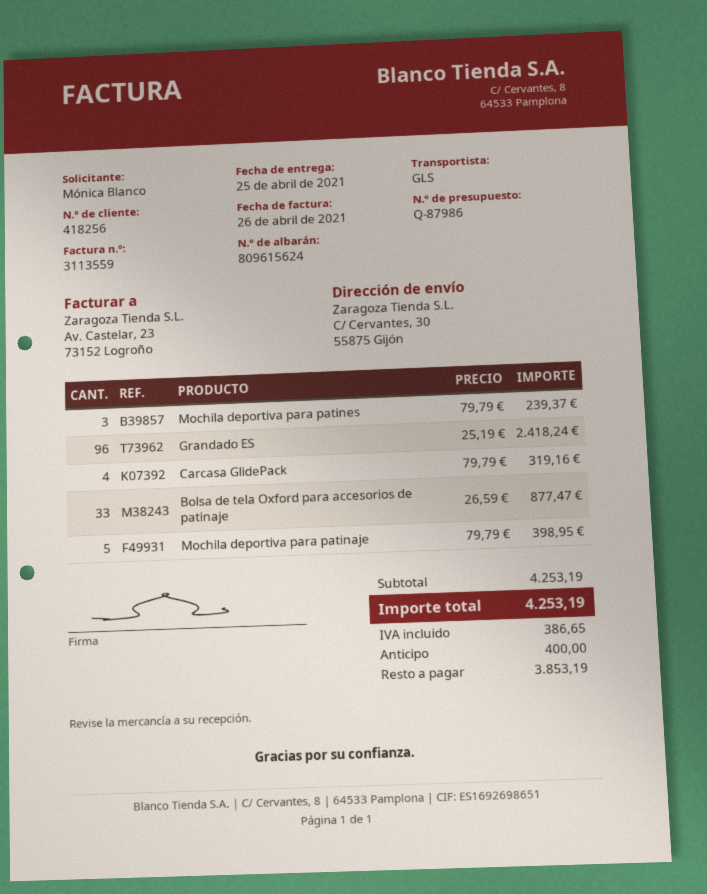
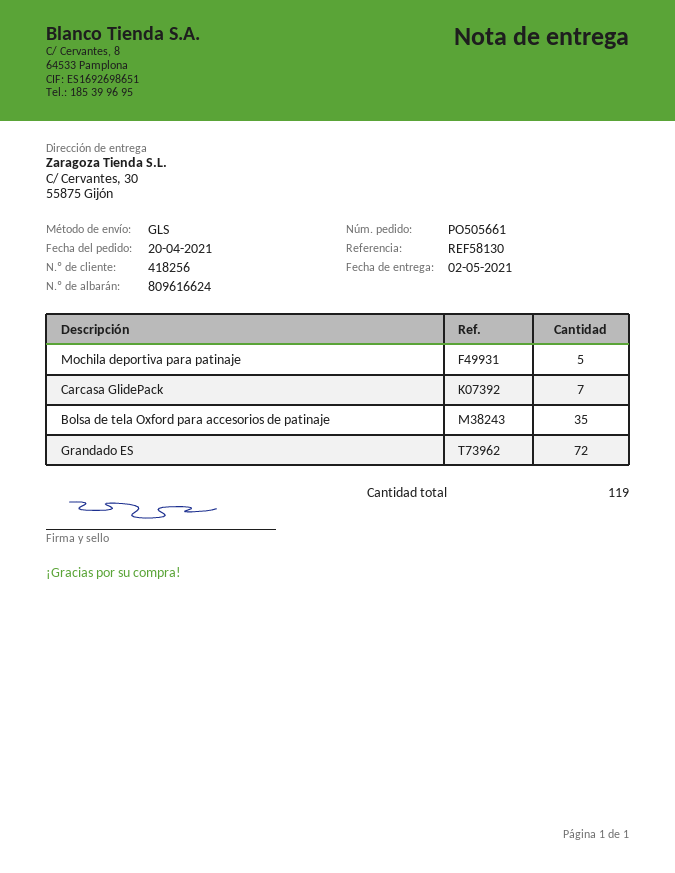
delivery note number: 809615624 -> 809616624
delivery date: 2021-04-25 -> 2021-05-02
Mochila deportiva para patines: 3 -> none
Grandado ES: 96 -> 72
Carcasa GlidePack: 4 -> 7
Bolsa de tela Oxford para accesorios de patinaje: 33 -> 35

